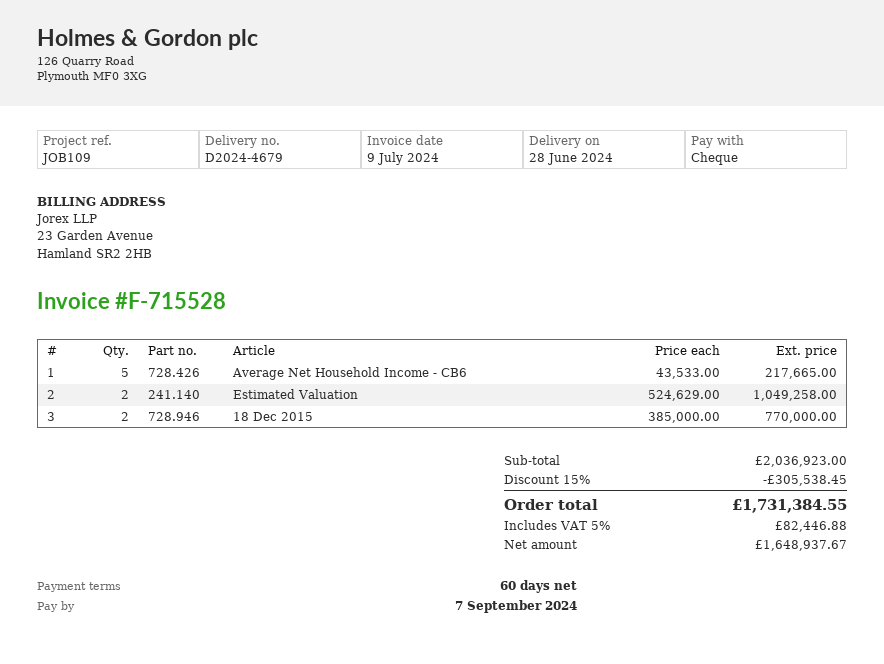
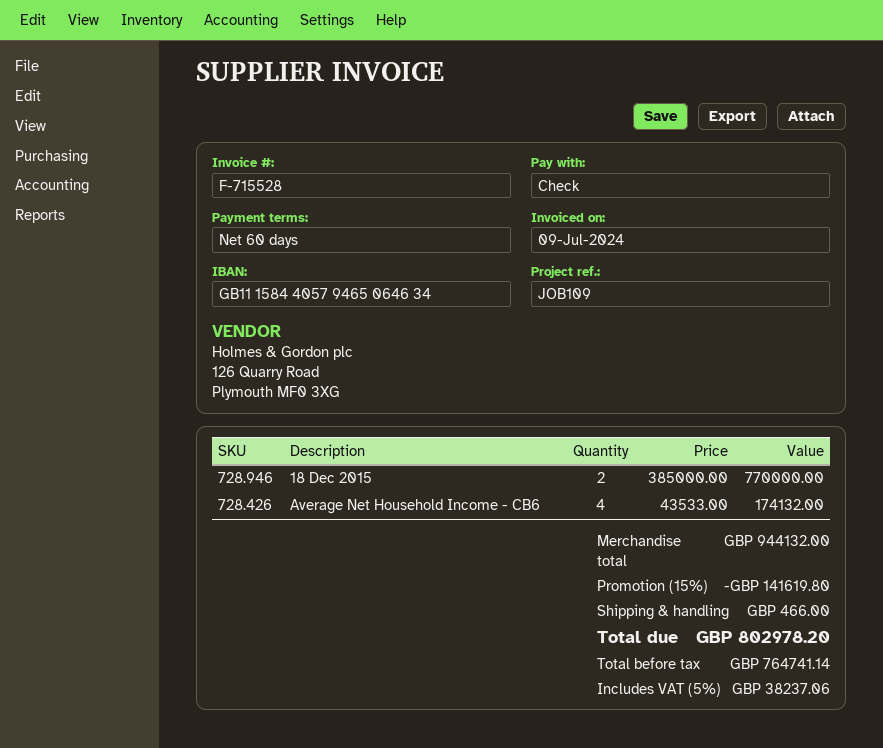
Average Net Household Income - CB6: 5 x 43533.00 = 217665.00 -> 4 x 43533.00 = 174132.00
Estimated Valuation: 2 x 524629.00 = 1049258.00 -> none
subtotal: 2036923.00 -> 944132.00
discount: 15% = 305538.45 -> 15% = 141619.80
shipping: none -> 466.00
net: 1648937.67 -> 764741.14
tax: 5% = 82446.88 -> 5% = 38237.06
total: 1731384.55 -> 802978.20

